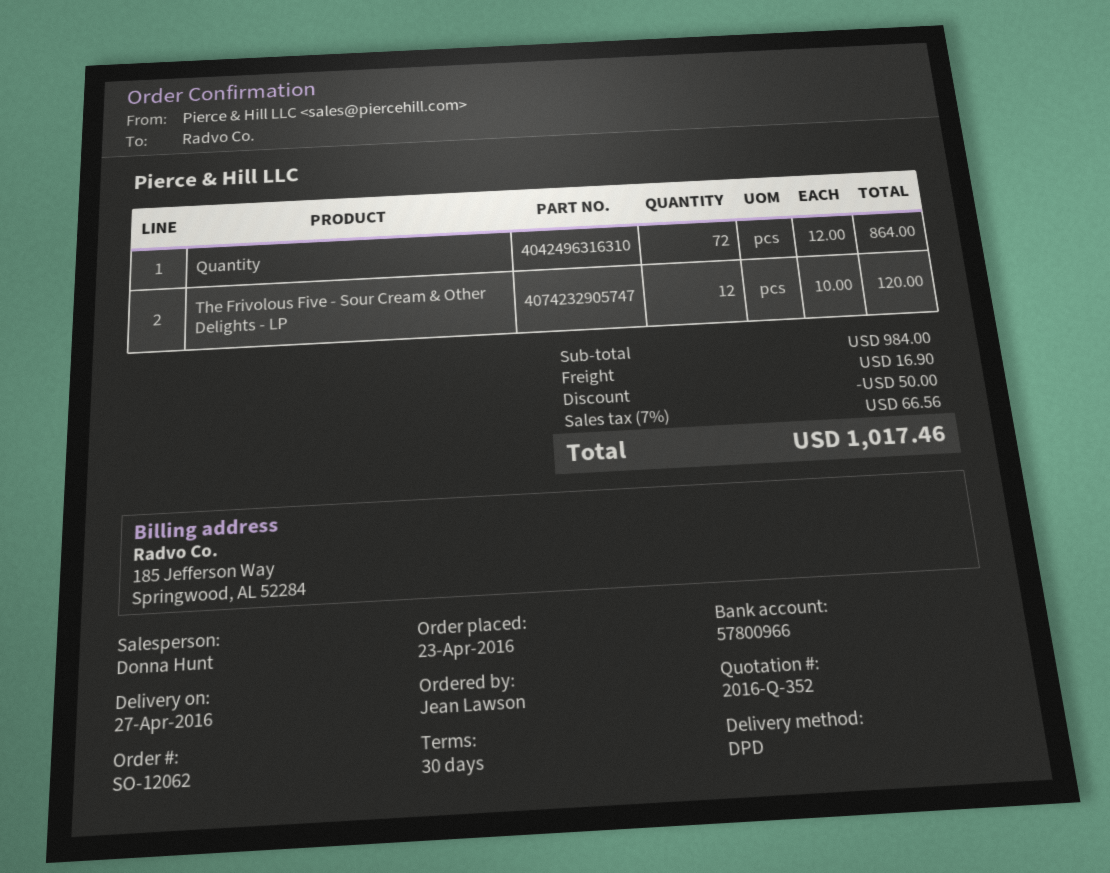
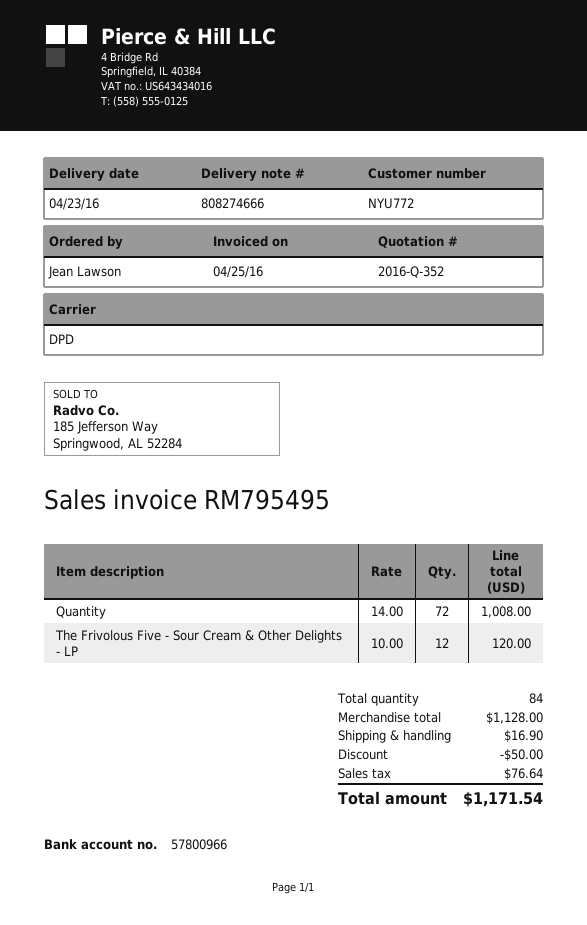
delivery date: 2016-04-27 -> 2016-04-23
Quantity: 72 x 12.00 = 864.00 -> 72 x 14.00 = 1008.00
subtotal: 984.00 -> 1128.00
tax: 66.56 -> 76.64
total: 1017.46 -> 1171.54

